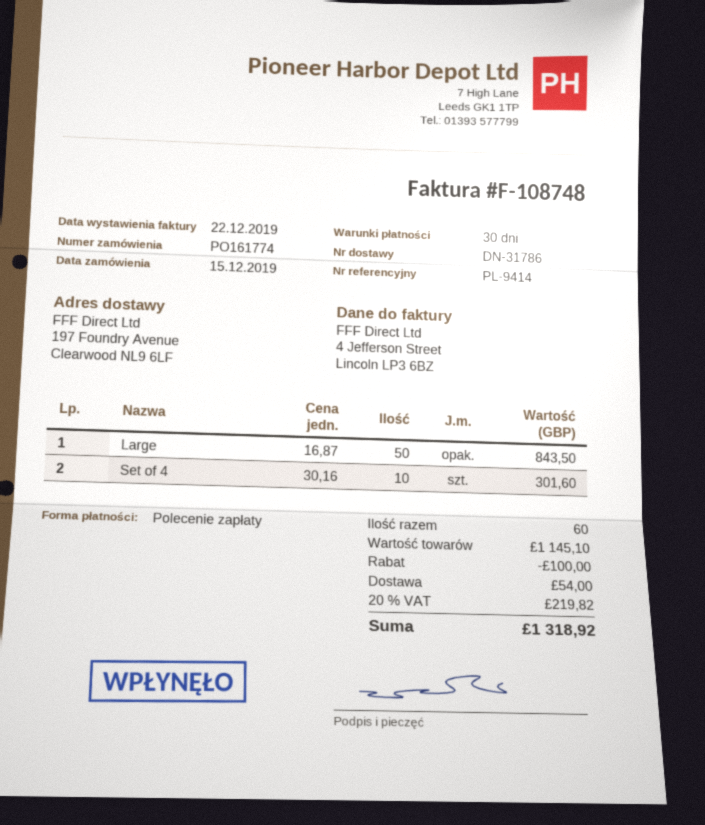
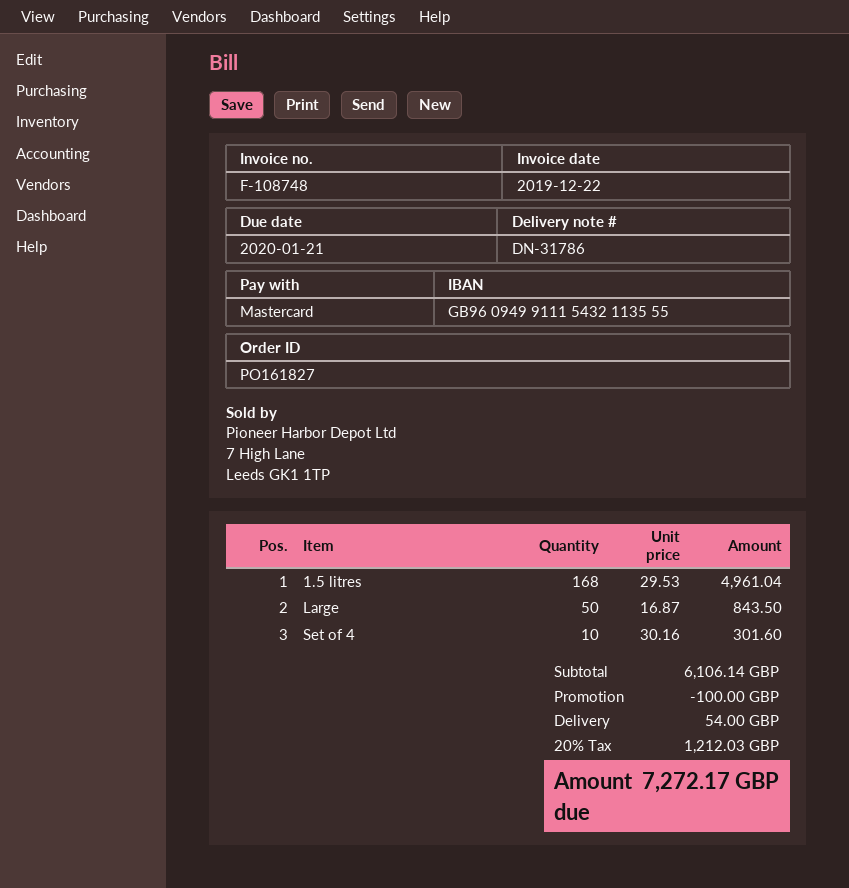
order number: PO161774 -> PO161827
payment method: direct debit -> Mastercard
1.5 litres: none -> 168 x 29.53 = 4961.04
subtotal: 1145.10 -> 6106.14
tax: 20% = 219.82 -> 20% = 1212.03
total: 1318.92 -> 7272.17

